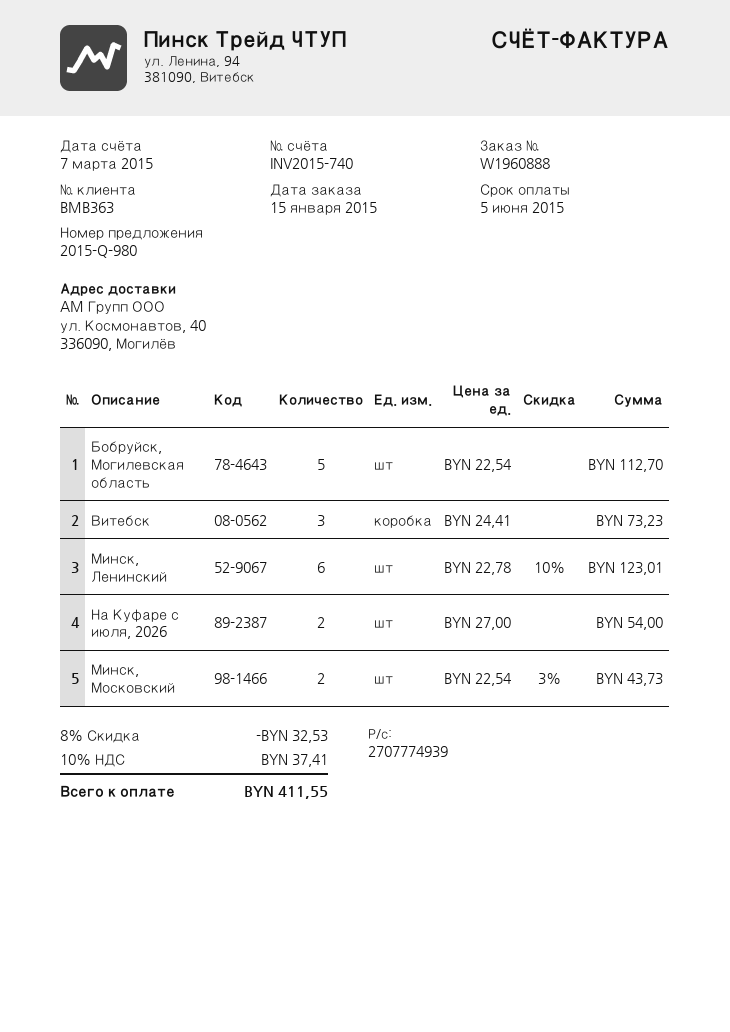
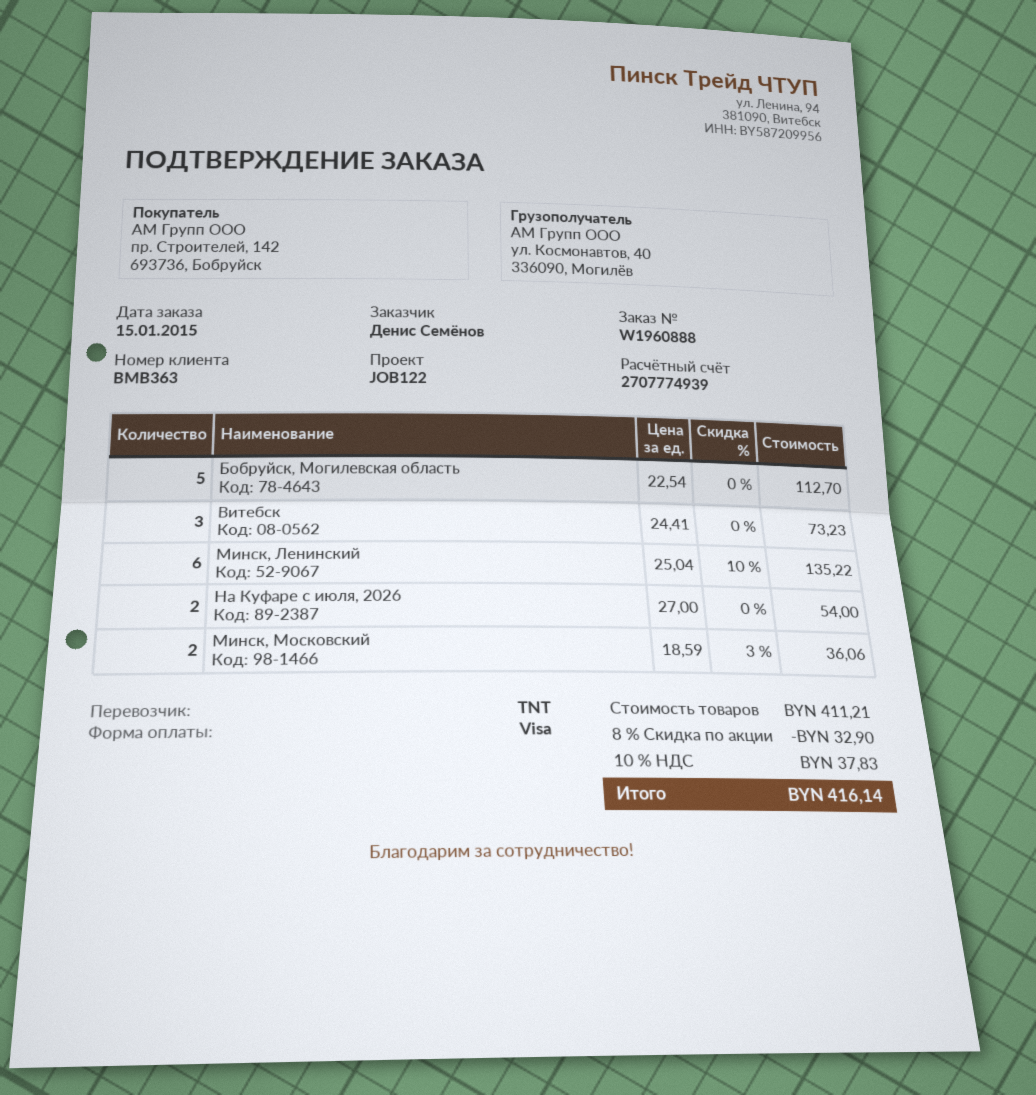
Минск, Ленинский: 6 x 22.78 - 10% = 123.01 -> 6 x 25.04 - 10% = 135.22
Минск, Московский: 2 x 22.54 - 3% = 43.73 -> 2 x 18.59 - 3% = 36.06
discount: 8% = 32.53 -> 8% = 32.90
tax: 10% = 37.41 -> 10% = 37.83
total: 411.55 -> 416.14

